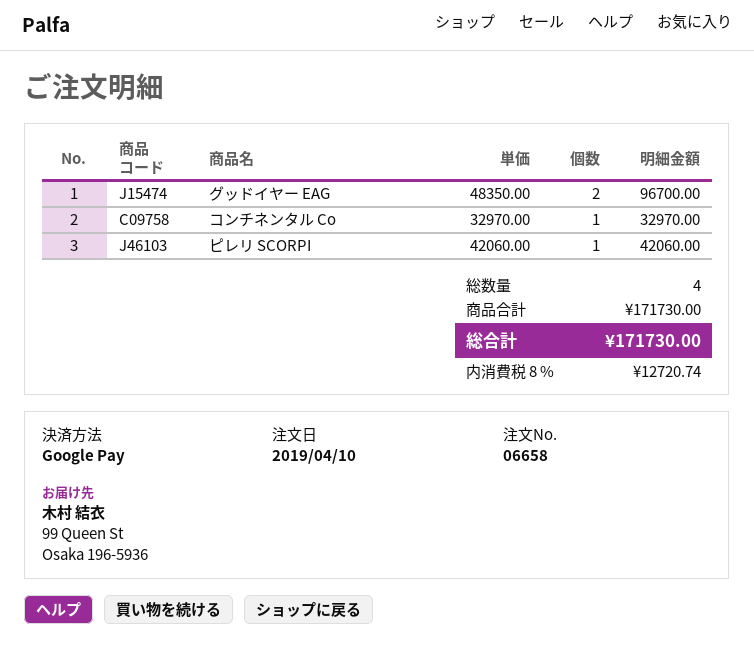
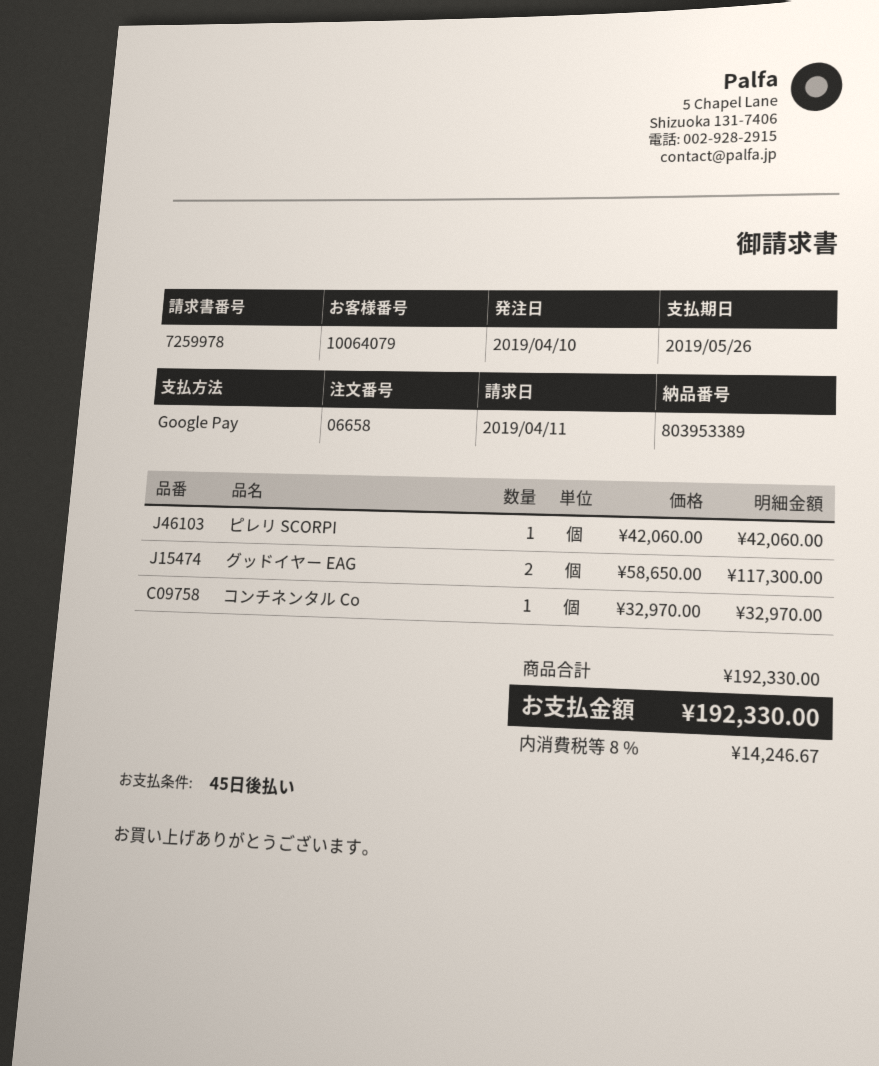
グッドイヤー EAG: 2 x 48350.00 = 96700.00 -> 2 x 58650.00 = 117300.00
subtotal: 171730.00 -> 192330.00
tax: 8% = 12720.74 -> 8% = 14246.67
total: 171730.00 -> 192330.00

